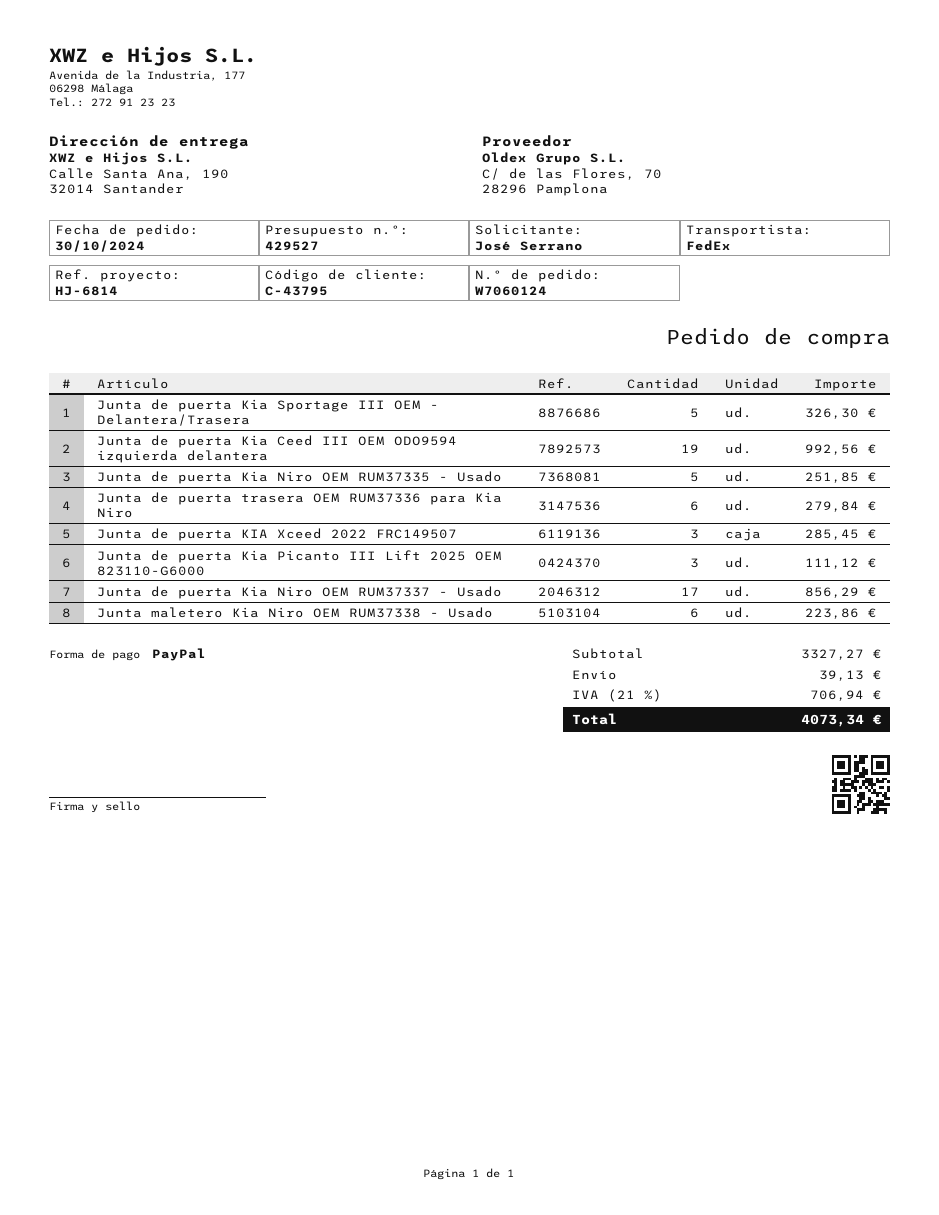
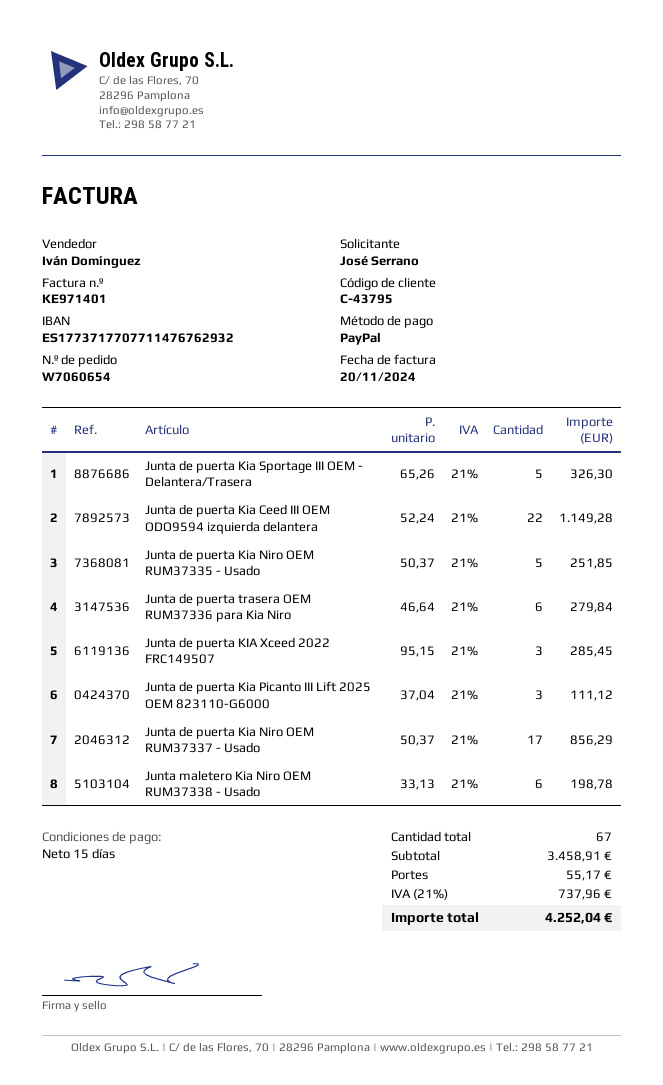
order number: W7060124 -> W7060654
Junta de puerta Kia Ceed III OEM ODO9594 izquierda delantera: 19 for 992.56 -> 22 for 1149.28
Junta maletero Kia Niro OEM RUM37338 - Usado: 6 for 223.86 -> 6 for 198.78
subtotal: 3327.27 -> 3458.91
shipping: 39.13 -> 55.17
tax: 21% = 706.94 -> 21% = 737.96
total: 4073.34 -> 4252.04

